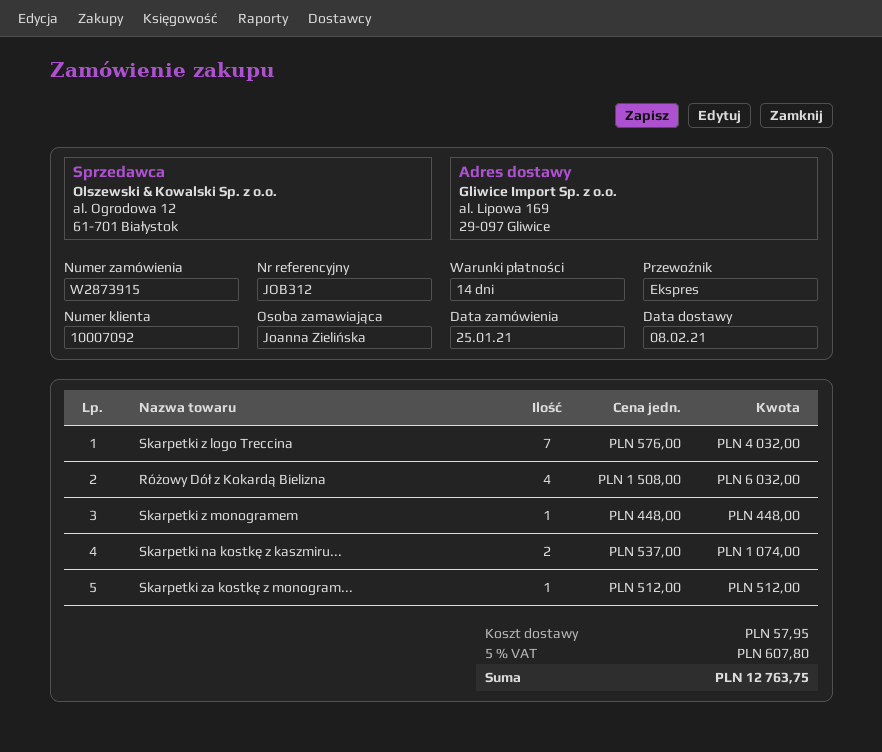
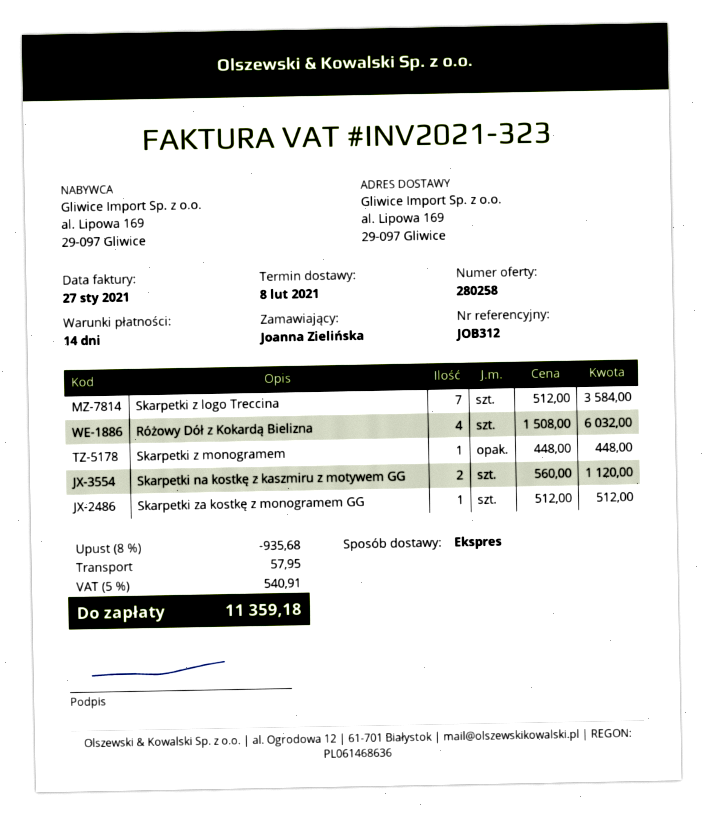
Skarpetki z logo Treccina: 7 x 576.00 = 4032.00 -> 7 x 512.00 = 3584.00
Skarpetki na kostkę z kaszmiru...: 2 x 537.00 = 1074.00 -> 2 x 560.00 = 1120.00
discount: none -> 8% = 935.68
tax: 5% = 607.80 -> 5% = 540.91
total: 12763.75 -> 11359.18

